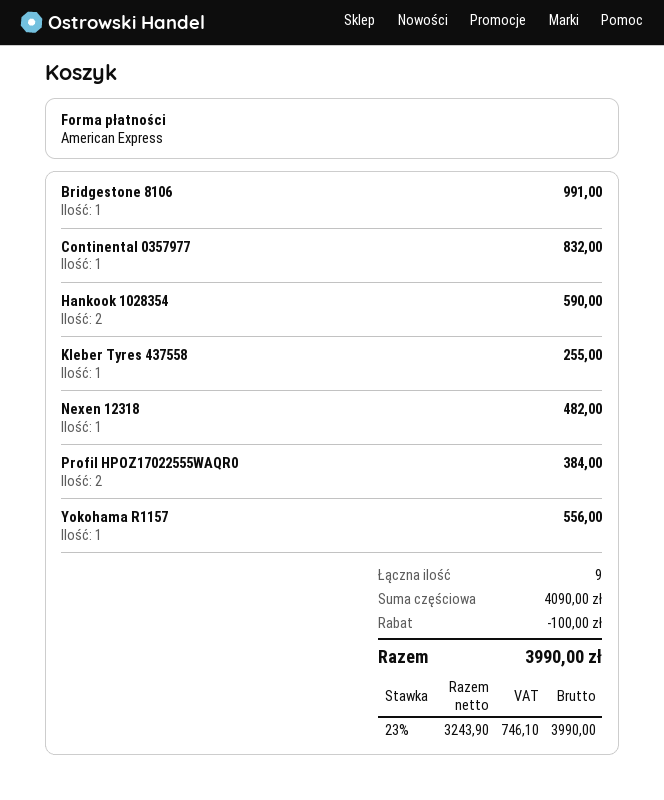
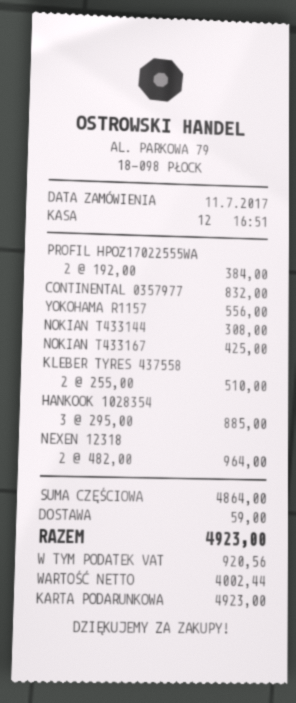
payment method: American Express -> gift card
Bridgestone 8106: 1 for 991.00 -> none
Hankook 1028354: 2 for 590.00 -> 3 for 885.00
Kleber Tyres 437558: 1 for 255.00 -> 2 for 510.00
Nexen 12318: 1 for 482.00 -> 2 for 964.00
NOKIAN T433144: none -> 1 for 308.00
NOKIAN T433167: none -> 1 for 425.00
subtotal: 4090.00 -> 4864.00
discount: 100.00 -> none
shipping: none -> 59.00
net: 3243.90 -> 4002.44
tax: 746.10 -> 920.56
total: 3990.00 -> 4923.00

